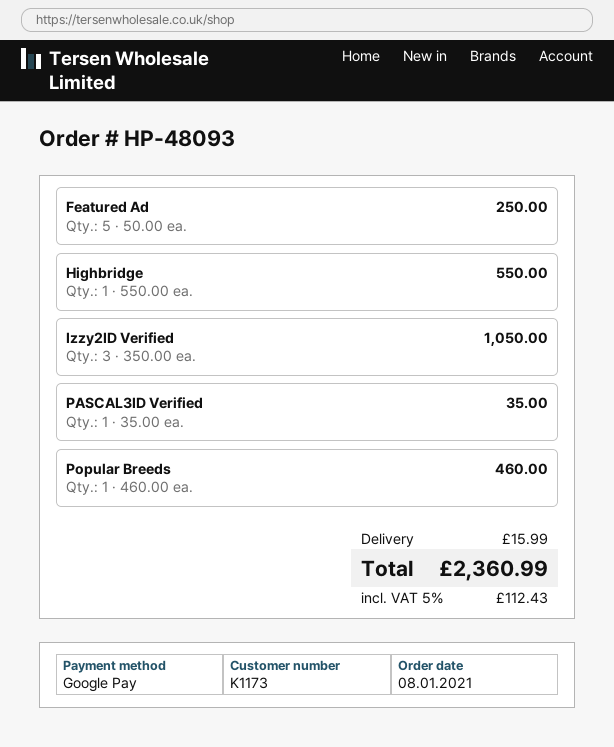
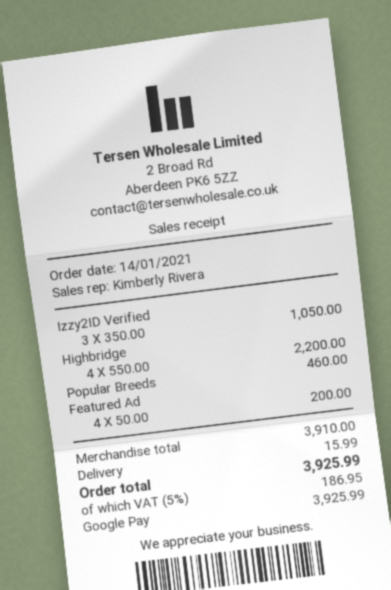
order date: 2021-01-08 -> 2021-01-14
Featured Ad: 5 x 50.00 = 250.00 -> 4 x 50.00 = 200.00
Highbridge: 1 x 550.00 = 550.00 -> 4 x 550.00 = 2200.00
PASCAL3ID Verified: 1 x 35.00 = 35.00 -> none
tax: 5% = 112.43 -> 5% = 186.95
total: 2360.99 -> 3925.99

